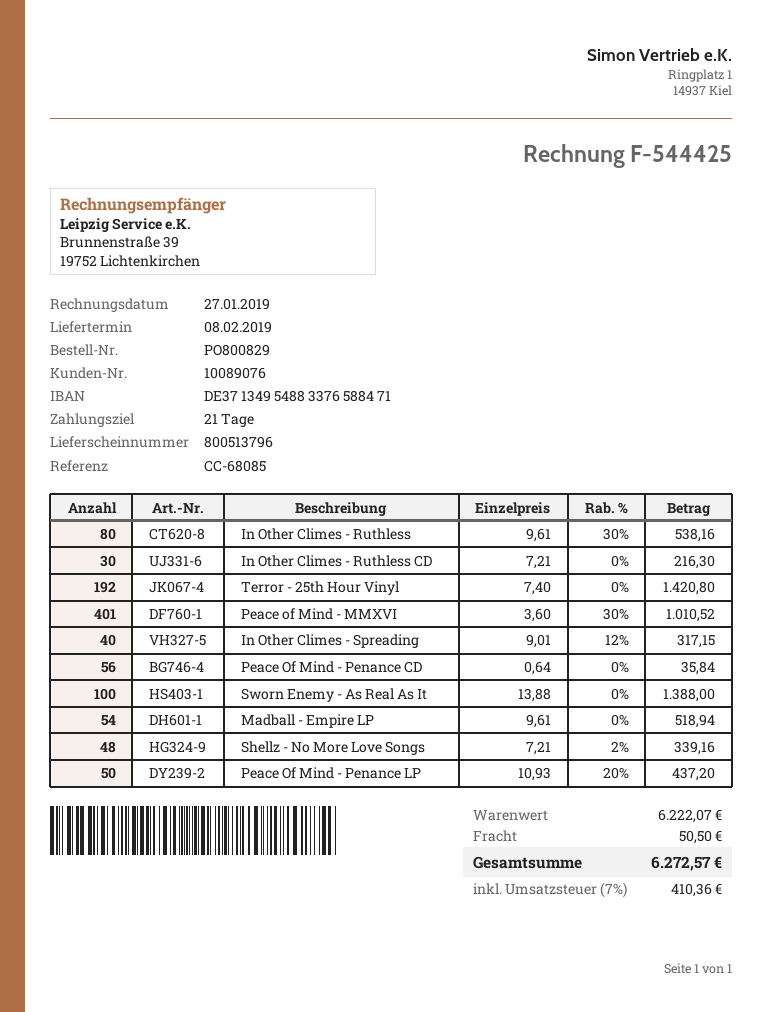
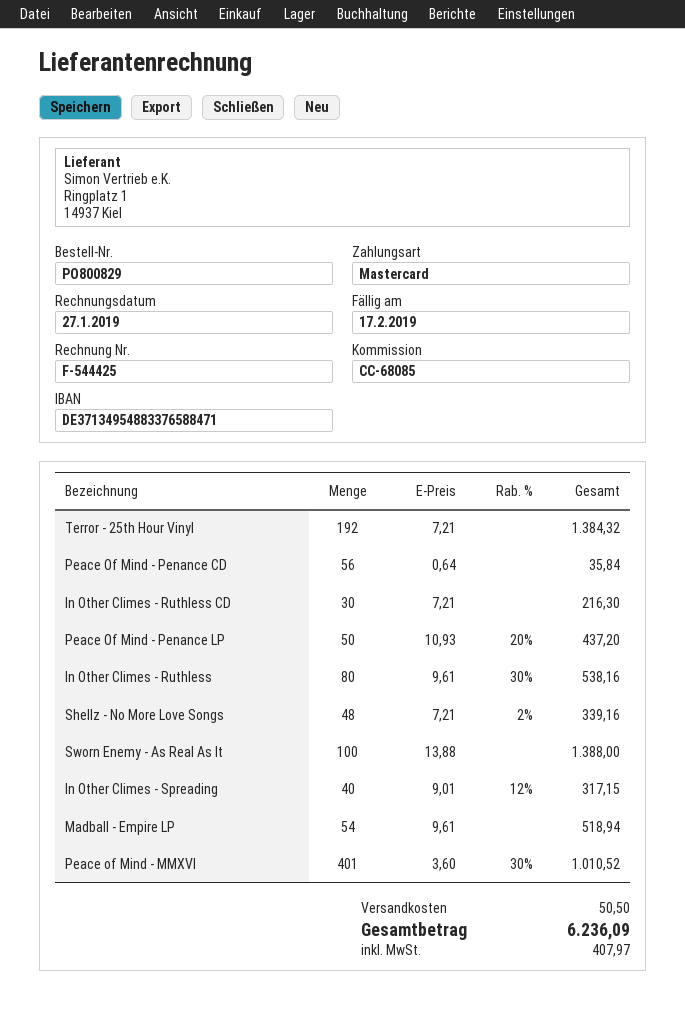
Terror - 25th Hour Vinyl: 192 x 7.40 = 1420.80 -> 192 x 7.21 = 1384.32
tax: 410.36 -> 407.97
total: 6272.57 -> 6236.09

